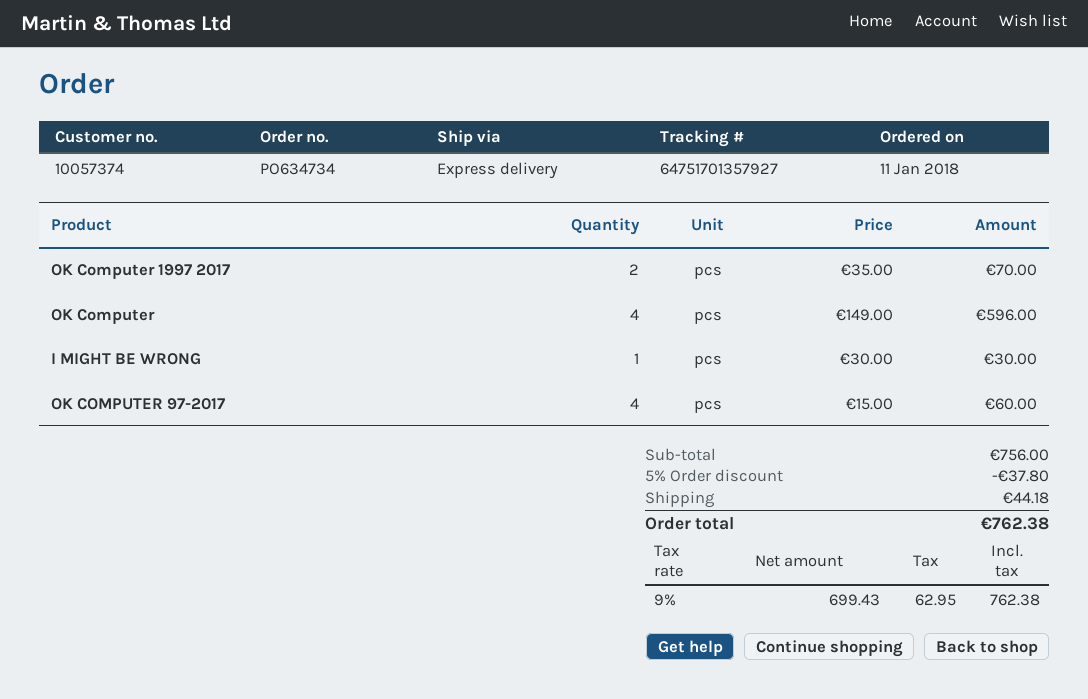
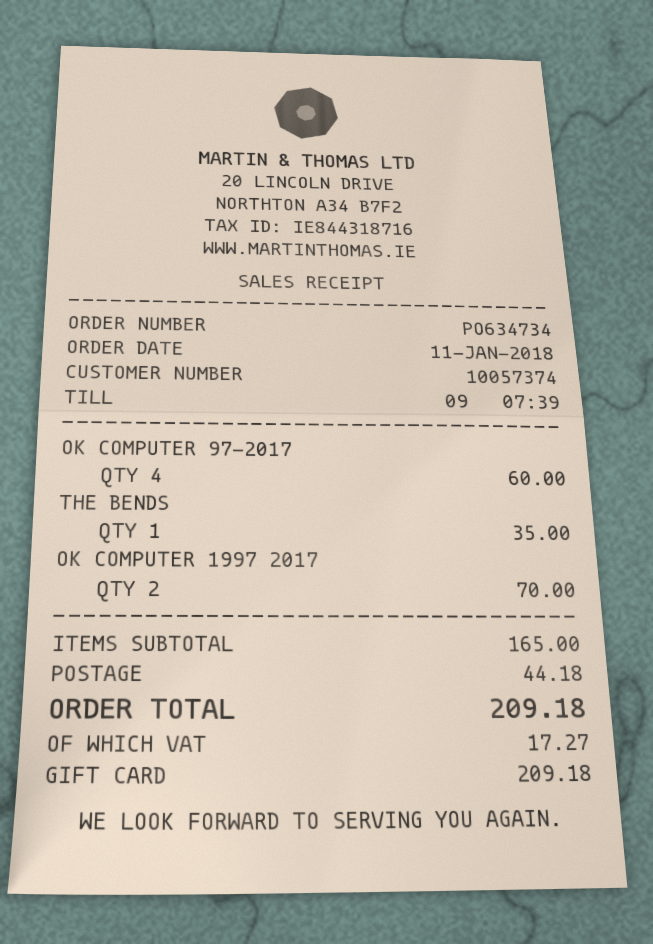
OK Computer: 4 for 596.00 -> none
I MIGHT BE WRONG: 1 for 30.00 -> none
THE BENDS: none -> 1 for 35.00
subtotal: 756.00 -> 165.00
discount: 5% = 37.80 -> none
tax: 62.95 -> 17.27
total: 762.38 -> 209.18

